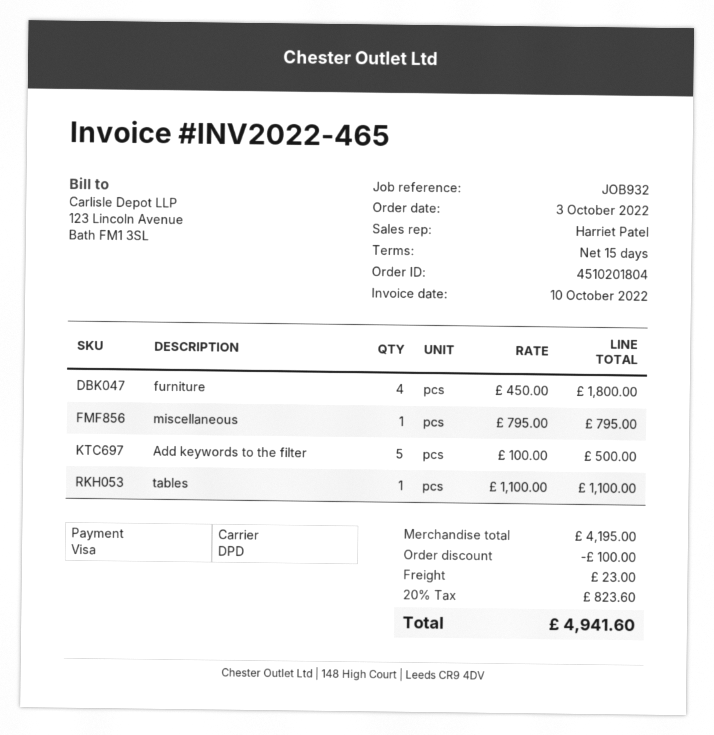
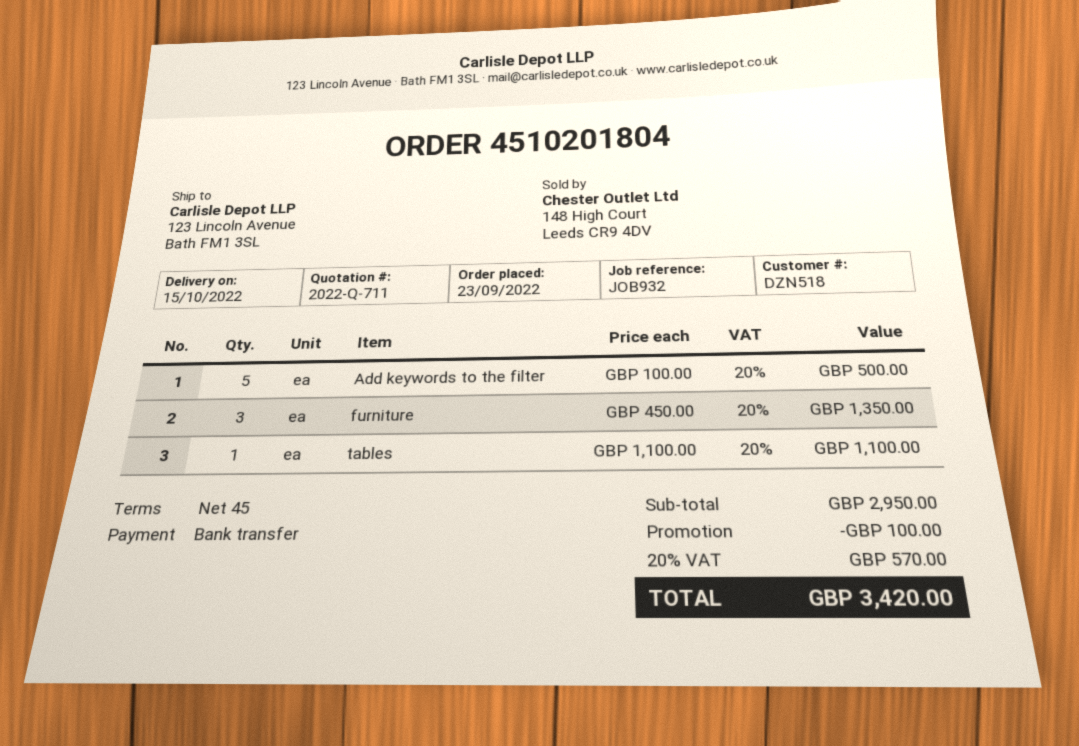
order date: 2022-10-03 -> 2022-09-23
payment terms: 15 days -> 45 days
payment method: Visa -> bank transfer
furniture: 4 x 450.00 = 1800.00 -> 3 x 450.00 = 1350.00
miscellaneous: 1 x 795.00 = 795.00 -> none
subtotal: 4195.00 -> 2950.00
shipping: 23.00 -> none
tax: 20% = 823.60 -> 20% = 570.00
total: 4941.60 -> 3420.00

